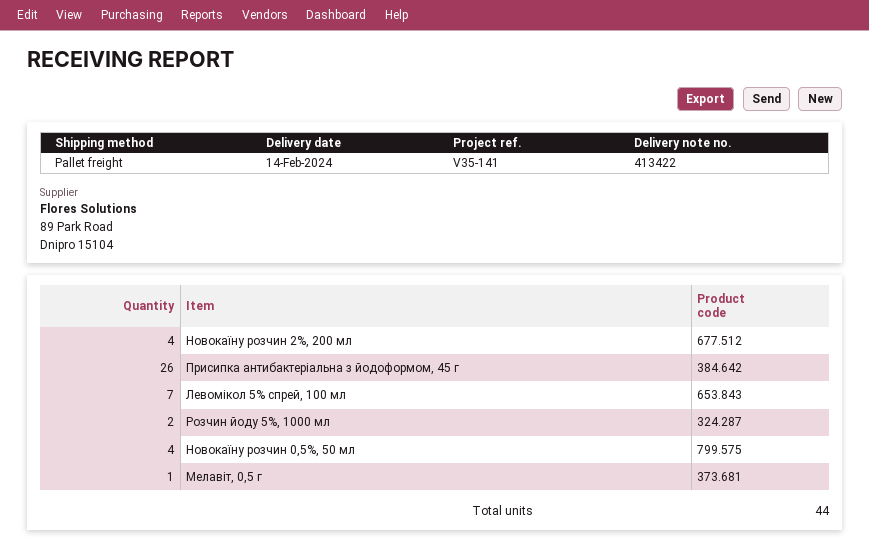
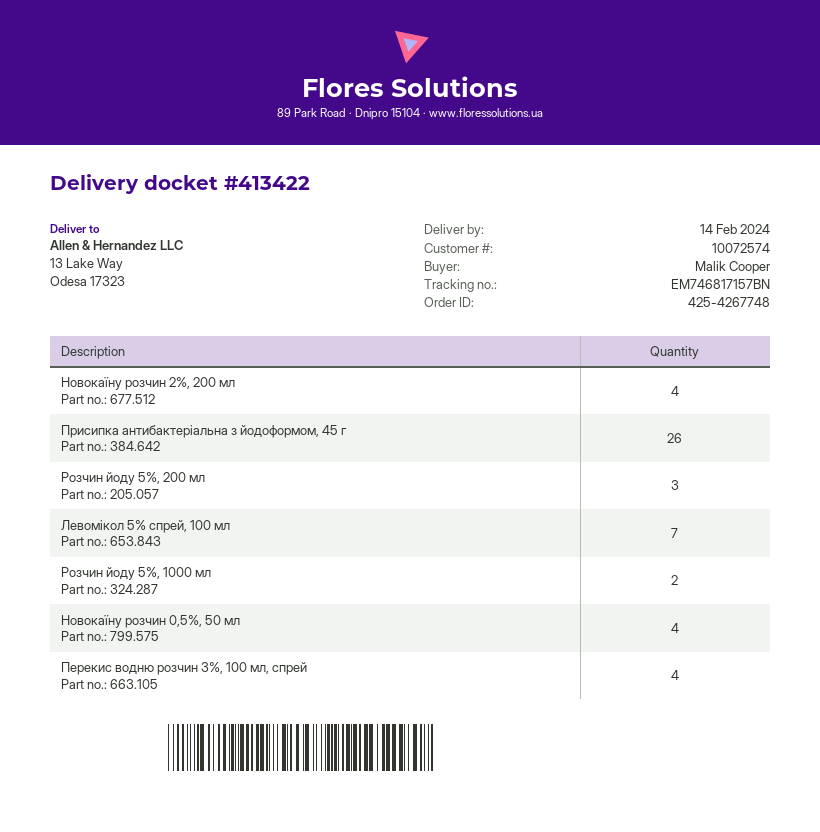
Мелавіт, 0,5 г: 1 -> none
Розчин йоду 5%, 200 мл: none -> 3
Перекис водню розчин 3%, 100 мл, спрей: none -> 4

